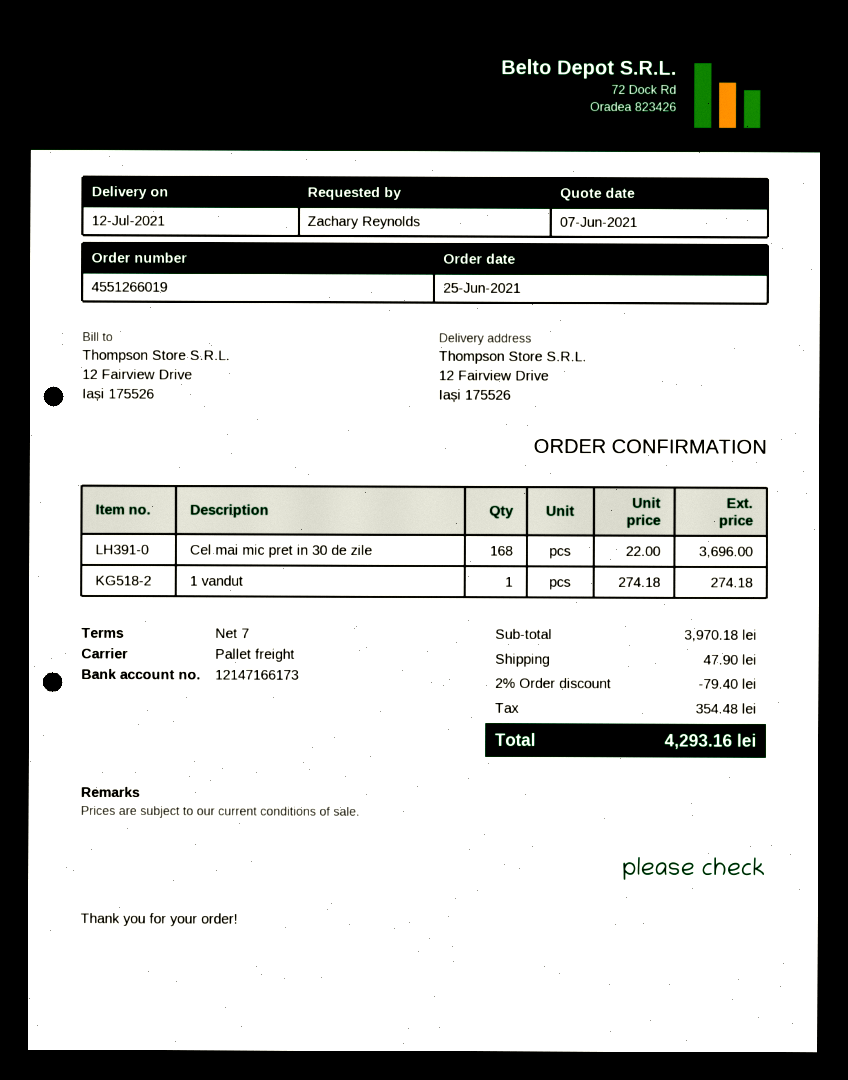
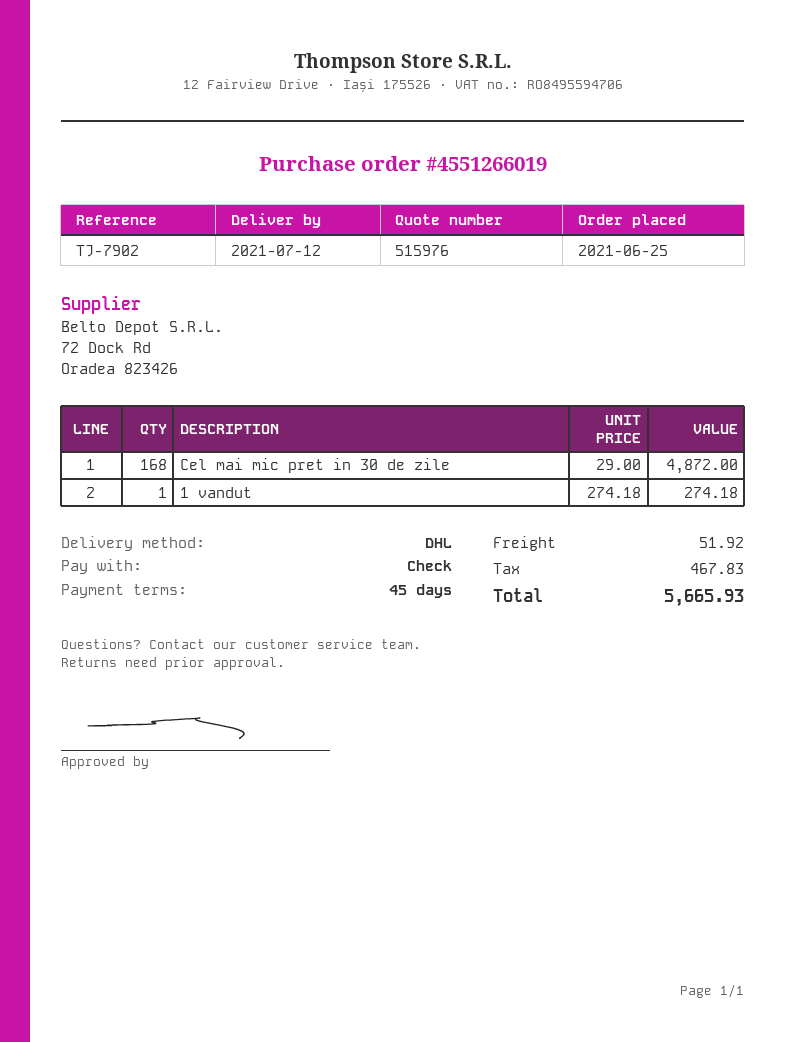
payment terms: 7 days -> 45 days
shipping method: pallet freight -> DHL
Cel mai mic pret in 30 de zile: 168 x 22.00 = 3696.00 -> 168 x 29.00 = 4872.00
discount: 2% = 79.40 -> none
shipping: 47.90 -> 51.92
tax: 354.48 -> 467.83
total: 4293.16 -> 5665.93

